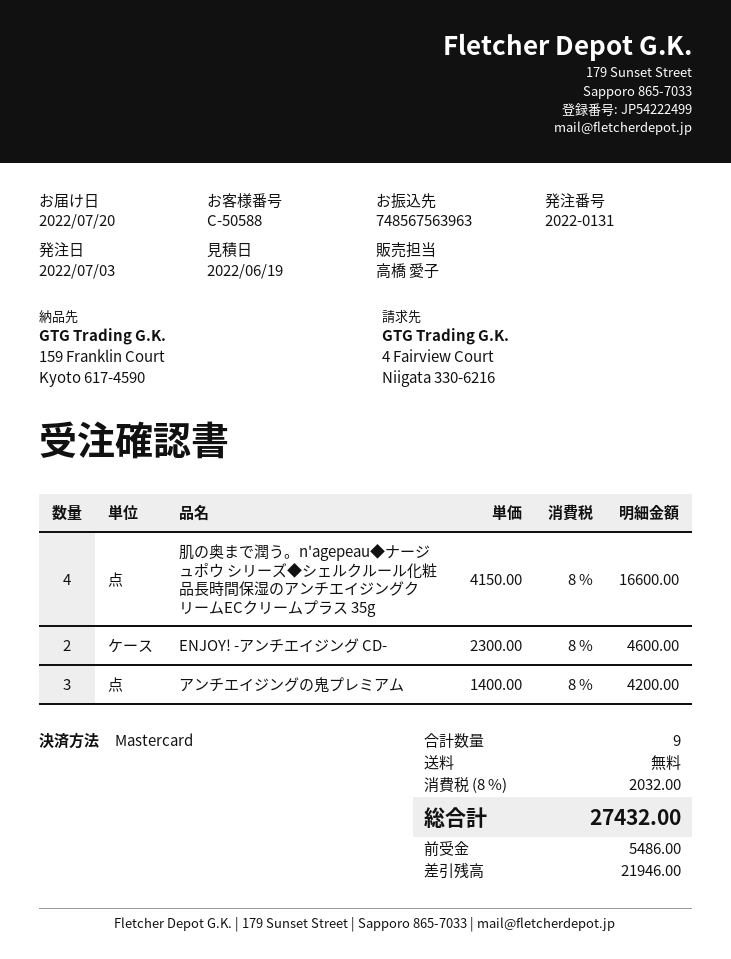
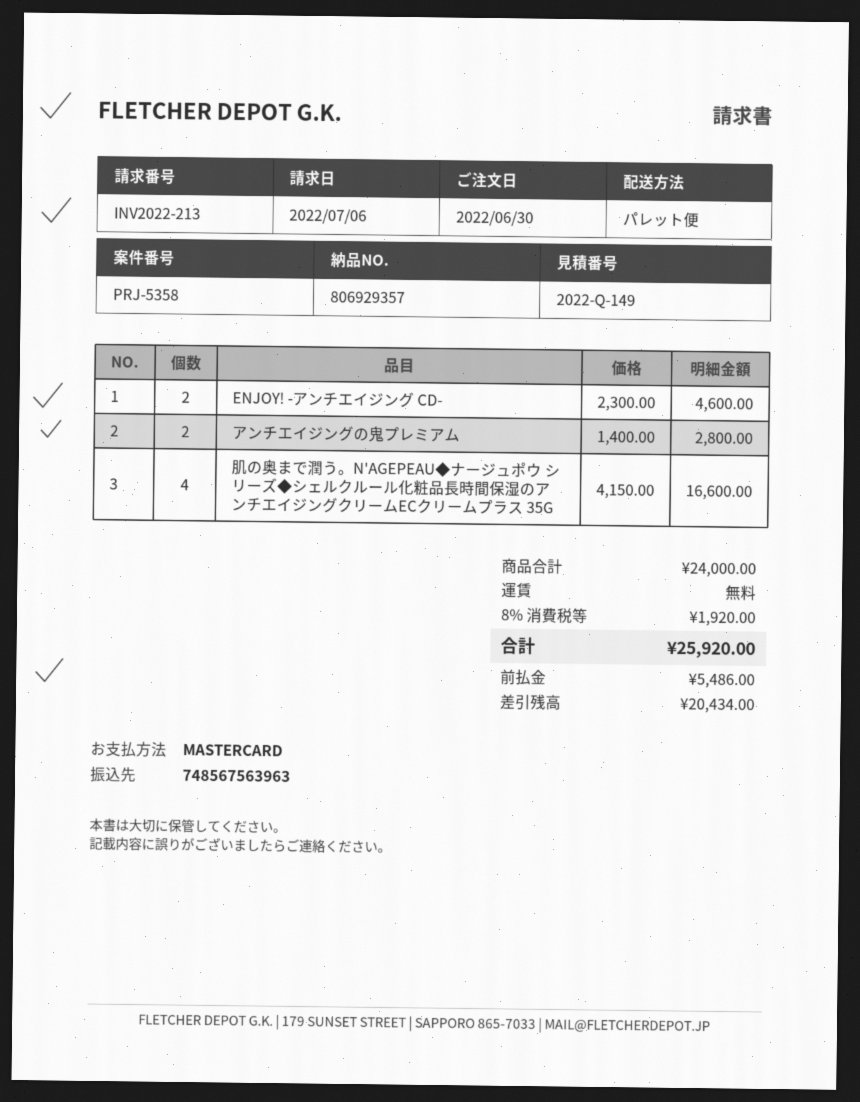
order date: 2022-07-03 -> 2022-06-30
アンチエイジングの鬼プレミアム: 3 x 1400.00 = 4200.00 -> 2 x 1400.00 = 2800.00
tax: 8% = 2032.00 -> 8% = 1920.00
total: 27432.00 -> 25920.00
balance: 21946.00 -> 20434.00

